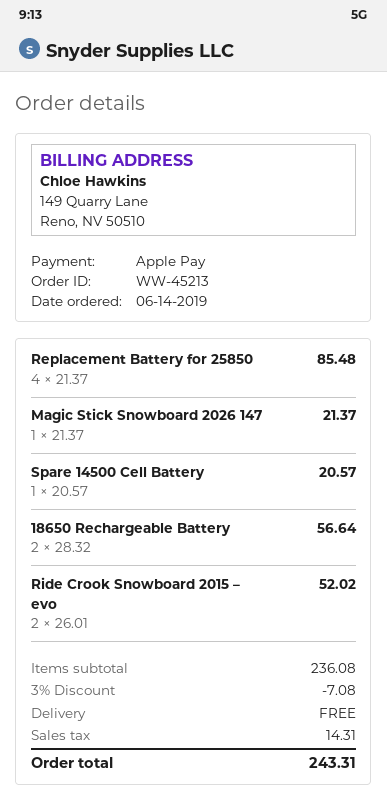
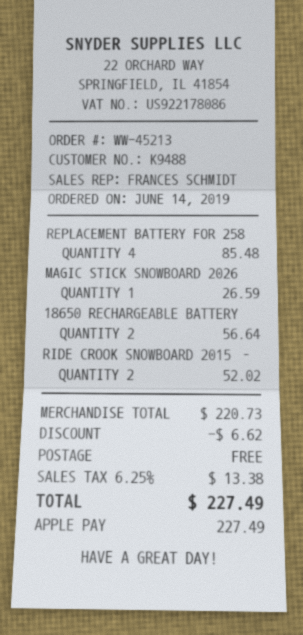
Magic Stick Snowboard 2026 147: 1 for 21.37 -> 1 for 26.59
Spare 14500 Cell Battery: 1 for 20.57 -> none
subtotal: 236.08 -> 220.73
discount: 7.08 -> 6.62
tax: 14.31 -> 13.38
total: 243.31 -> 227.49

